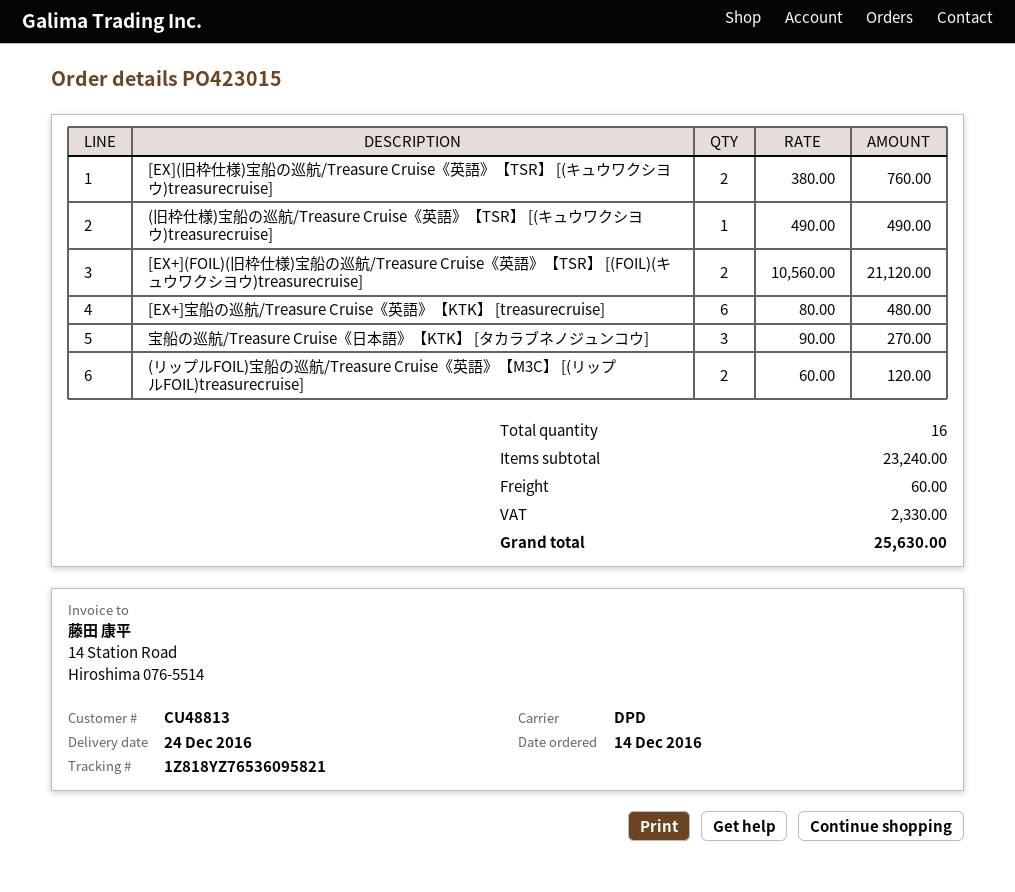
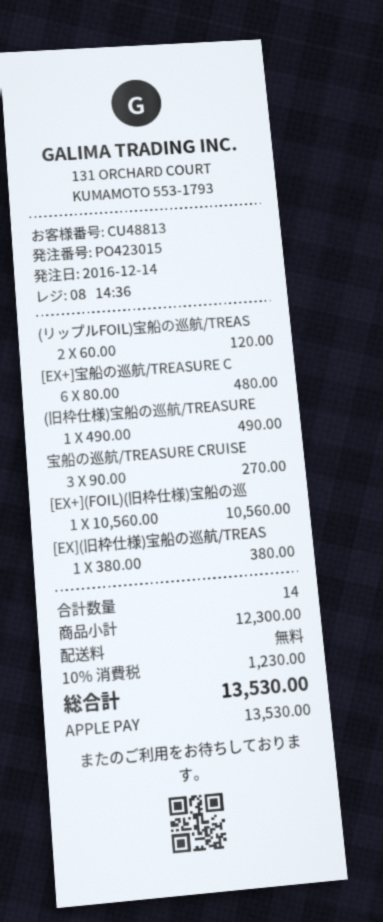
[EX](旧枠仕様)宝船の巡航/Treasure Cruise《英語》【TSR】 [(キュウワクシヨウ)treasurecruise]: 2 x 380.00 = 760.00 -> 1 x 380.00 = 380.00
[EX+](FOIL)(旧枠仕様)宝船の巡航/Treasure Cruise《英語》【TSR】 [(FOIL)(キュウワクシヨウ)treasurecruise]: 2 x 10560.00 = 21120.00 -> 1 x 10560.00 = 10560.00
total quantity: 16 -> 14
subtotal: 23240.00 -> 12300.00
shipping: 60.00 -> 0.00
tax: 2330.00 -> 1230.00
total: 25630.00 -> 13530.00

